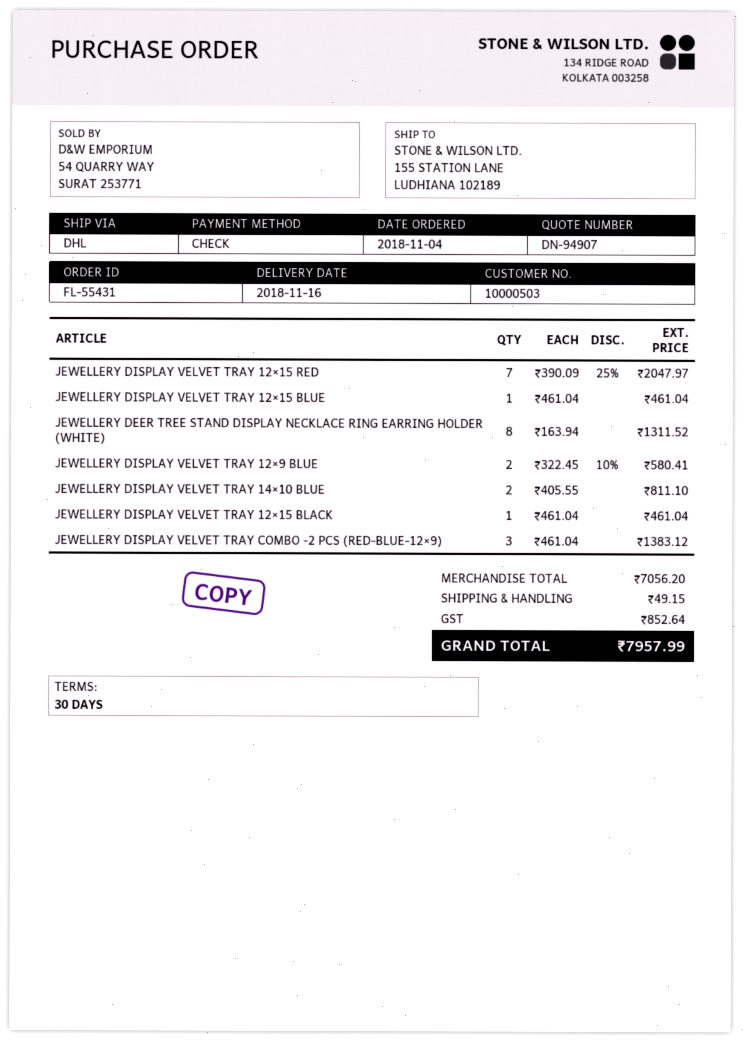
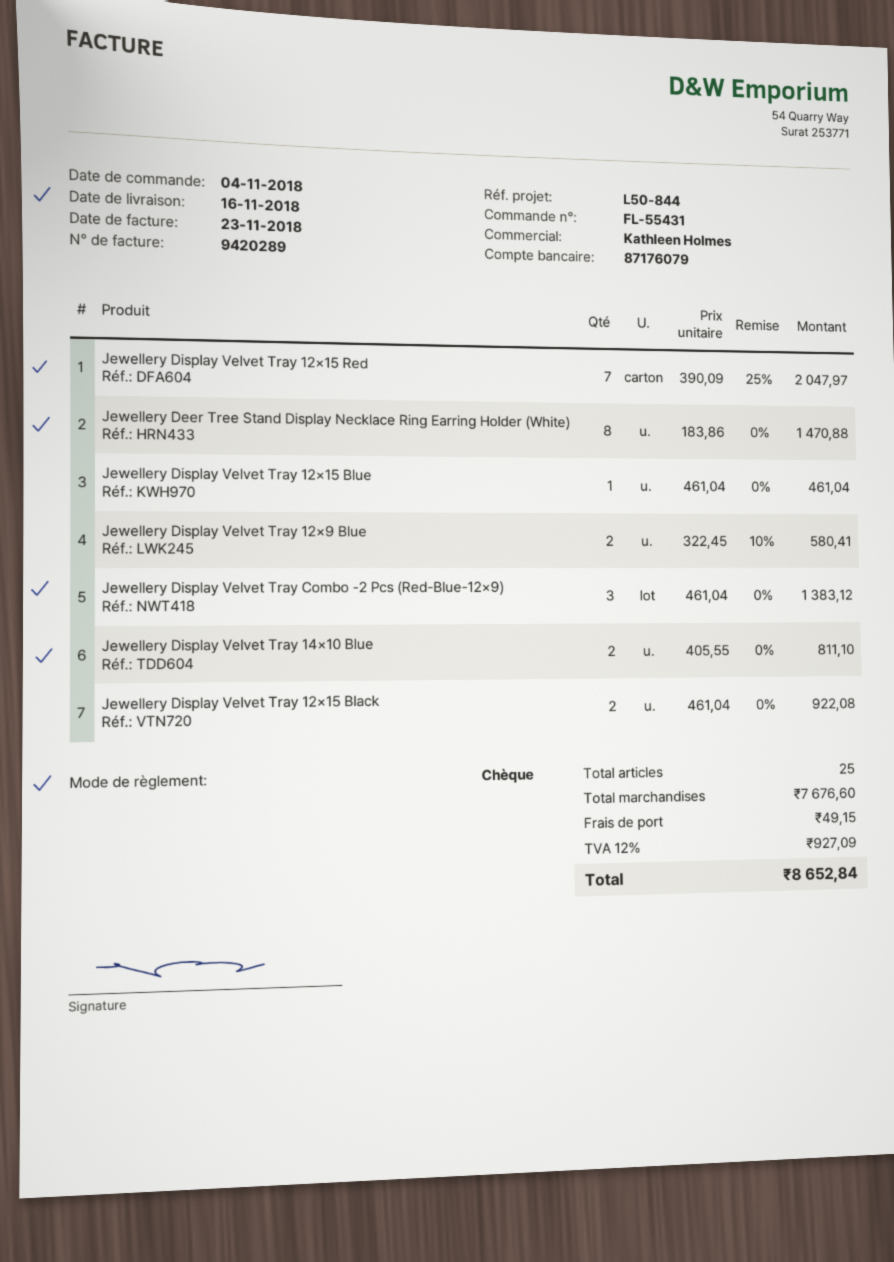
JEWELLERY DEER TREE STAND DISPLAY NECKLACE RING EARRING HOLDER (WHITE): 8 x 163.94 = 1311.52 -> 8 x 183.86 = 1470.88
JEWELLERY DISPLAY VELVET TRAY 12×15 BLACK: 1 x 461.04 = 461.04 -> 2 x 461.04 = 922.08
subtotal: 7056.20 -> 7676.60
tax: 852.64 -> 927.09
total: 7957.99 -> 8652.84

